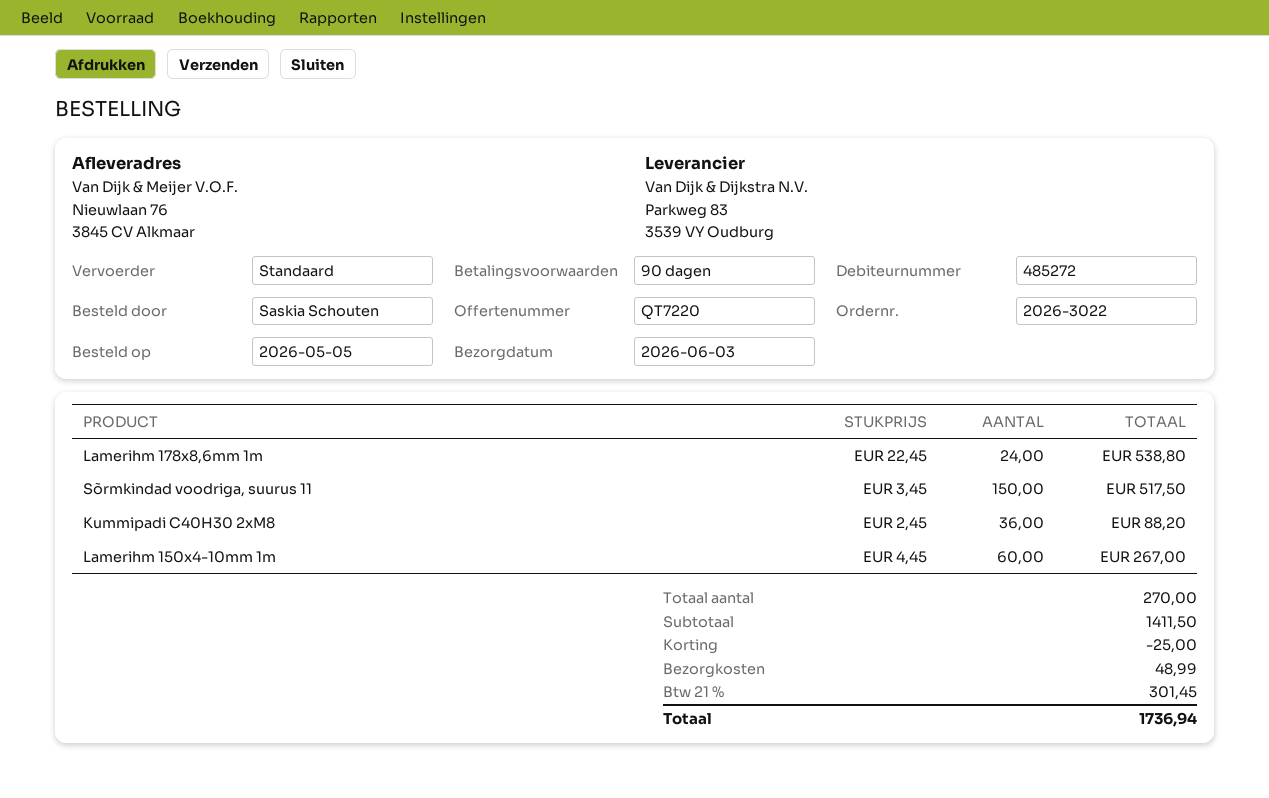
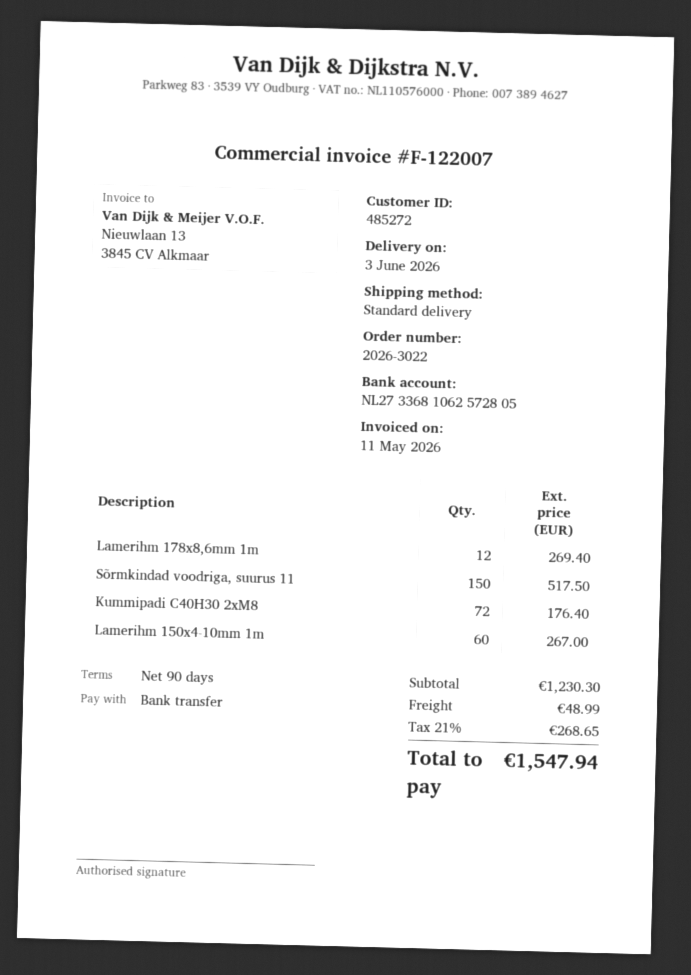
Lamerihm 178x8,6mm 1m: 24 for 538.80 -> 12 for 269.40
Kummipadi C40H30 2xM8: 36 for 88.20 -> 72 for 176.40
subtotal: 1411.50 -> 1230.30
discount: 25.00 -> none
tax: 21% = 301.45 -> 21% = 268.65
total: 1736.94 -> 1547.94

